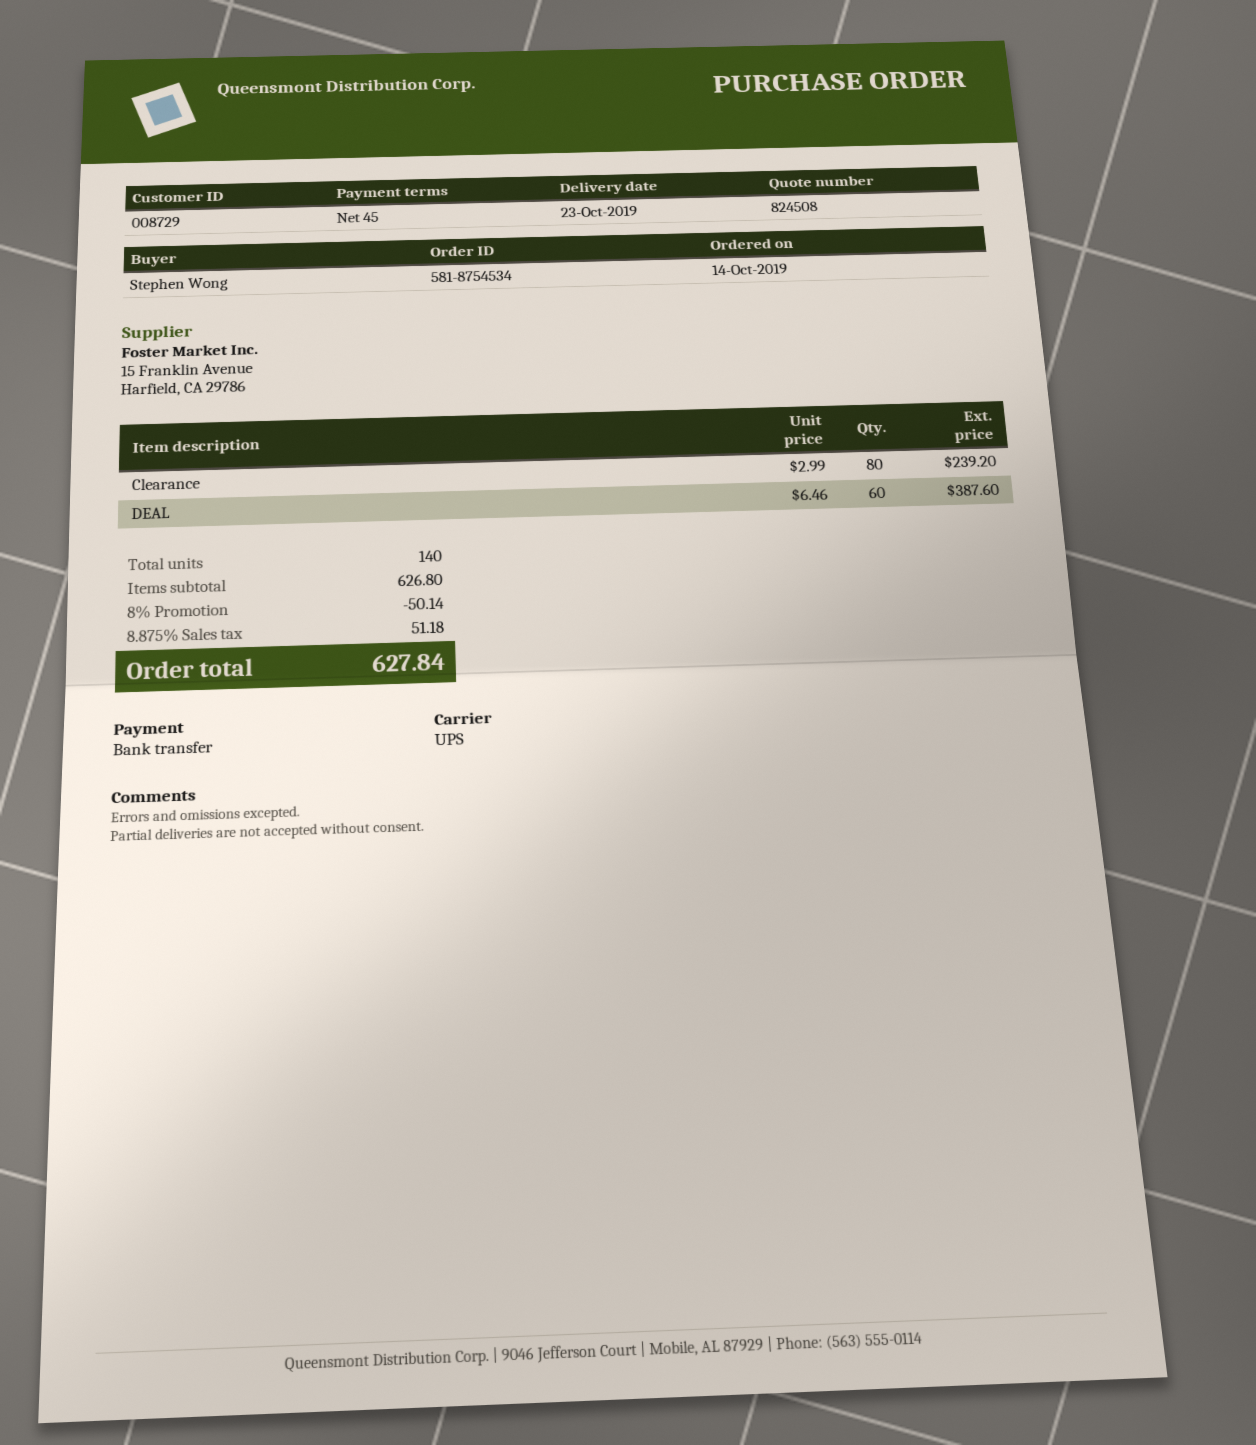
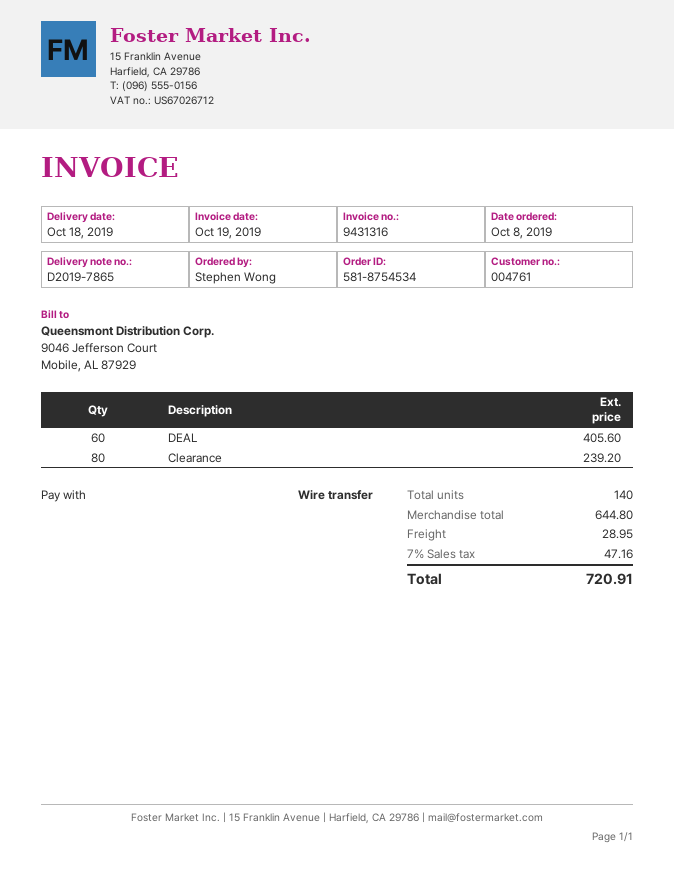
order date: 2019-10-14 -> 2019-10-08
delivery date: 2019-10-23 -> 2019-10-18
customer number: 008729 -> 004761
DEAL: 60 for 387.60 -> 60 for 405.60
subtotal: 626.80 -> 644.80
discount: 8% = 50.14 -> none
shipping: none -> 28.95
tax: 8.875% = 51.18 -> 7% = 47.16
total: 627.84 -> 720.91

